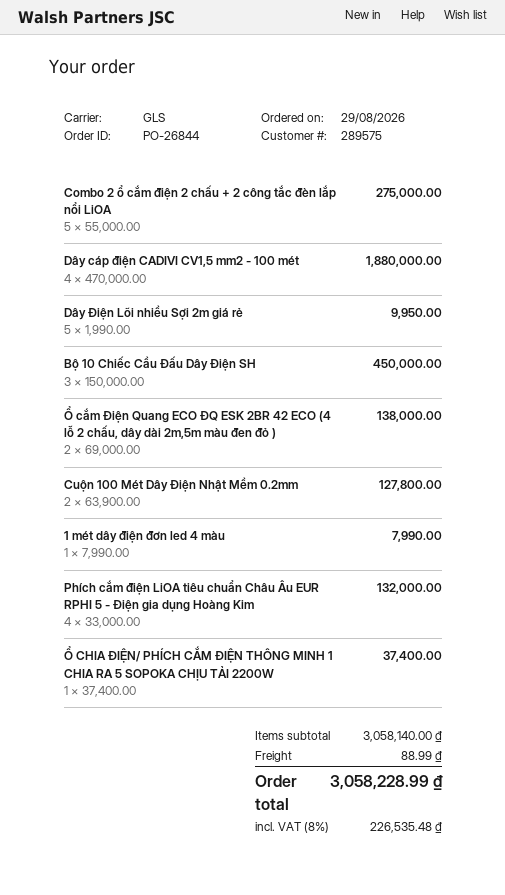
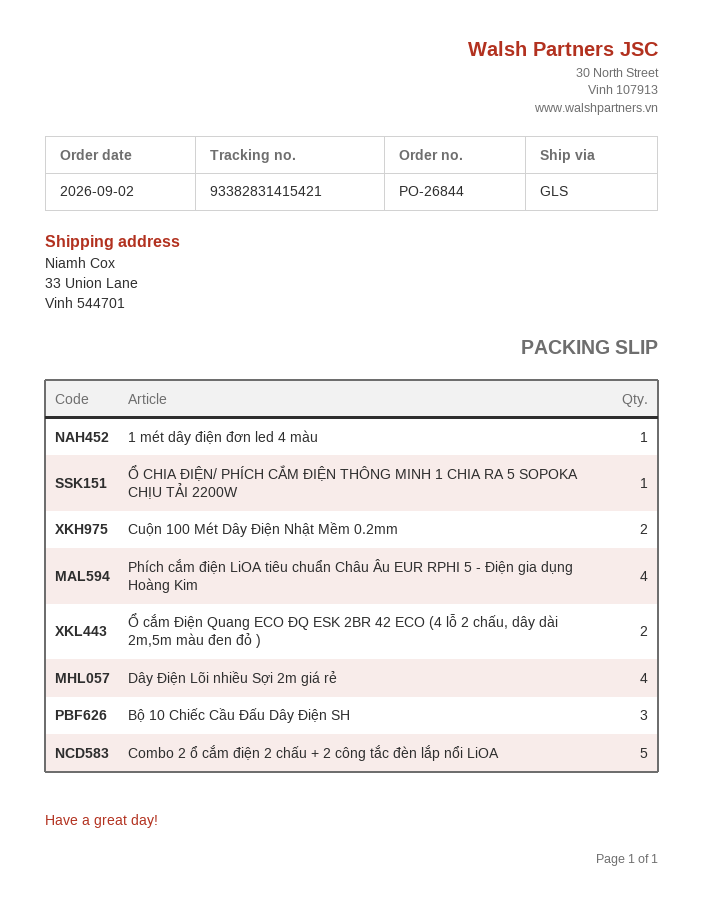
order date: 2026-08-29 -> 2026-09-02
Dây cáp điện CADIVI CV1,5 mm2 - 100 mét: 4 -> none
Dây Điện Lõi nhiều Sợi 2m giá rẻ: 5 -> 4

